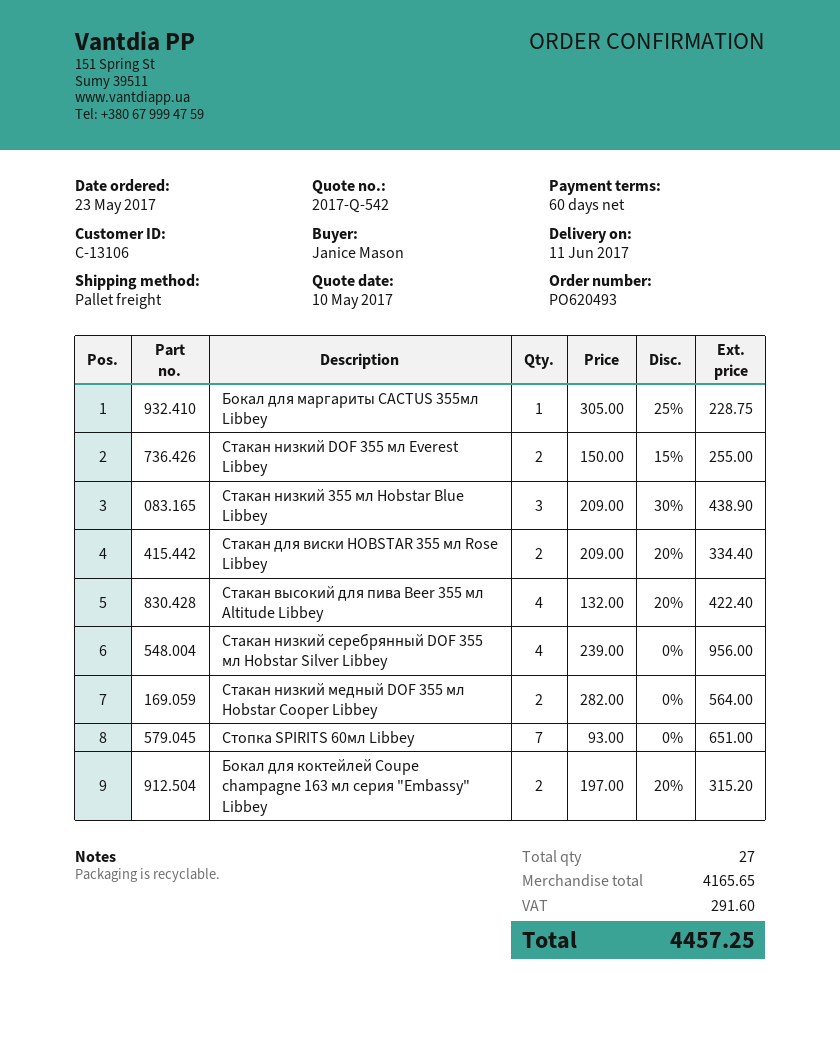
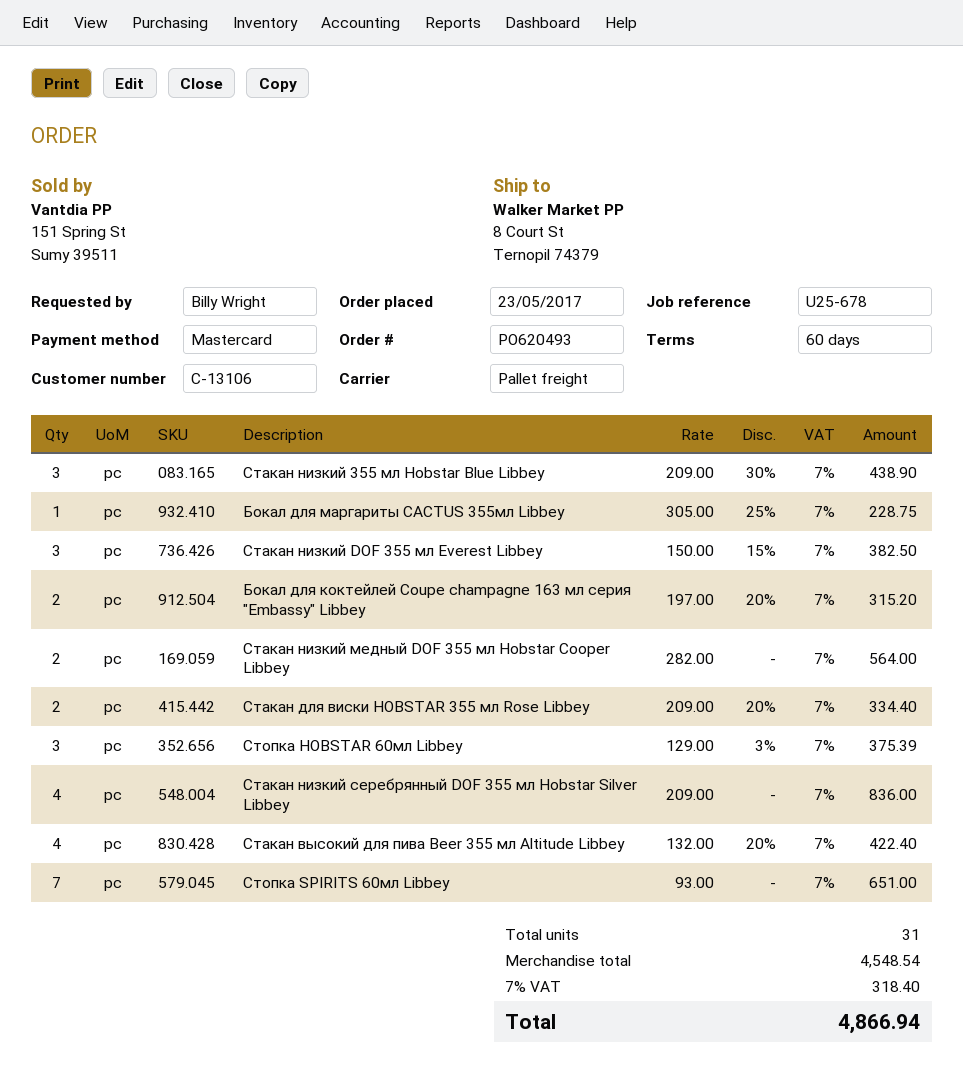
ordered by: Janice Mason -> Billy Wright
Стакан низкий DOF 355 мл Everest Libbey: 2 x 150.00 - 15% = 255.00 -> 3 x 150.00 - 15% = 382.50
Стакан низкий серебрянный DOF 355 мл Hobstar Silver Libbey: 4 x 239.00 = 956.00 -> 4 x 209.00 = 836.00
Стопка HOBSTAR 60мл Libbey: none -> 3 x 129.00 - 3% = 375.39
total quantity: 27 -> 31
subtotal: 4165.65 -> 4548.54
tax: 291.60 -> 318.40
total: 4457.25 -> 4866.94

